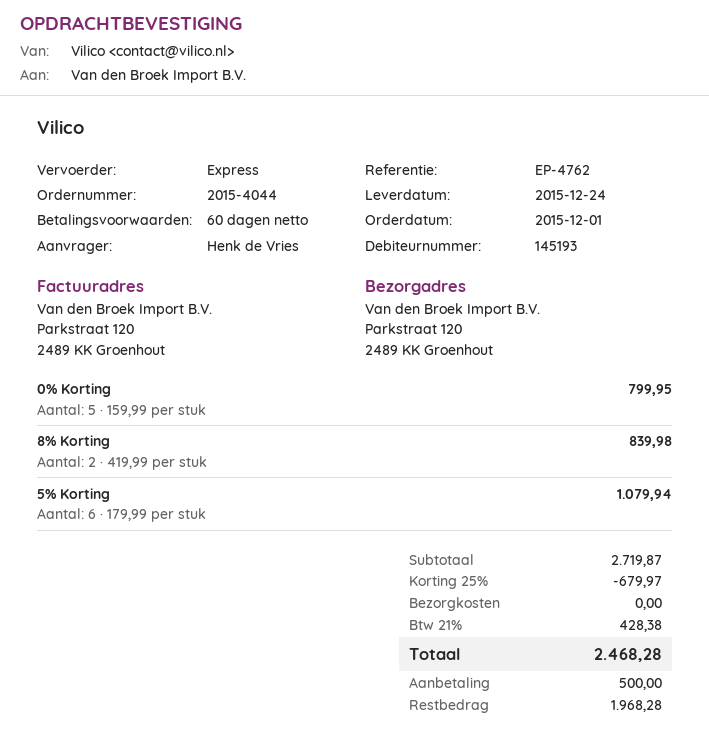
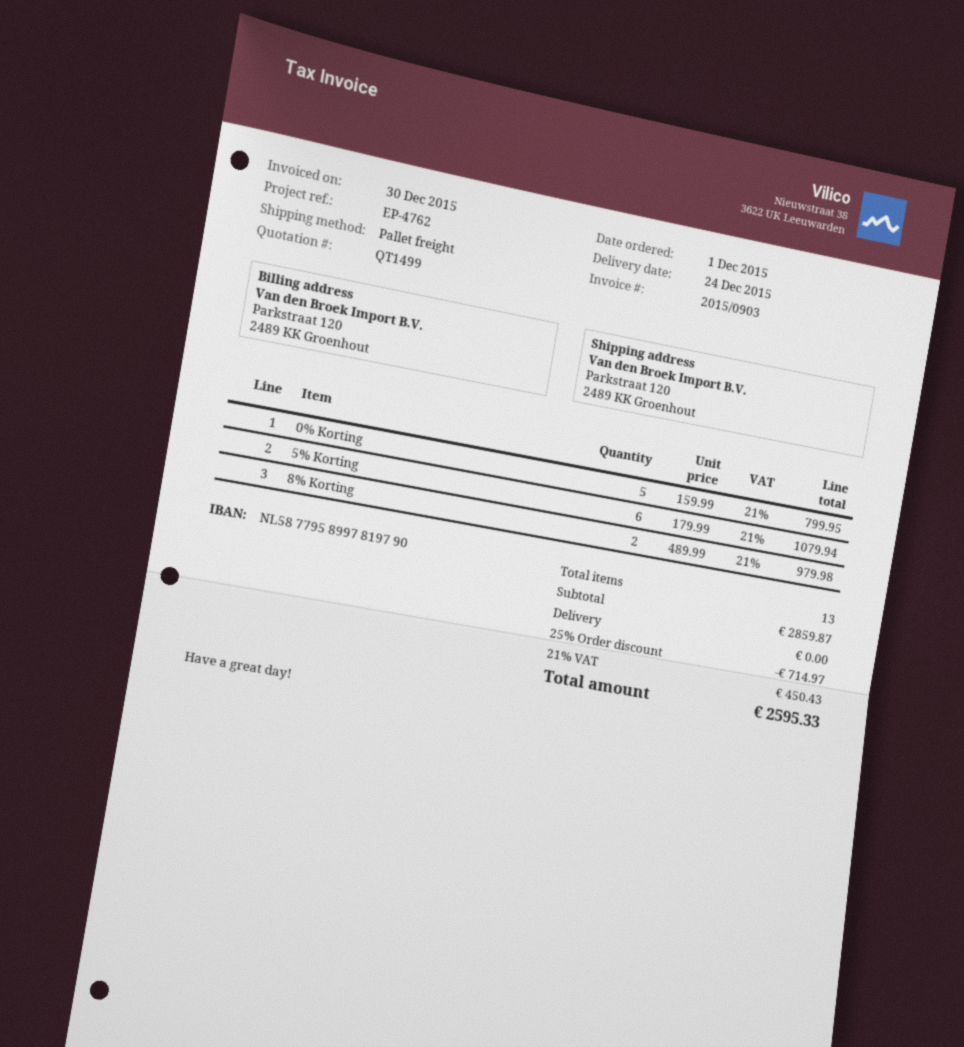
shipping method: express -> pallet freight
8% Korting: 2 x 419.99 = 839.98 -> 2 x 489.99 = 979.98
subtotal: 2719.87 -> 2859.87
discount: 25% = 679.97 -> 25% = 714.97
tax: 21% = 428.38 -> 21% = 450.43
total: 2468.28 -> 2595.33

